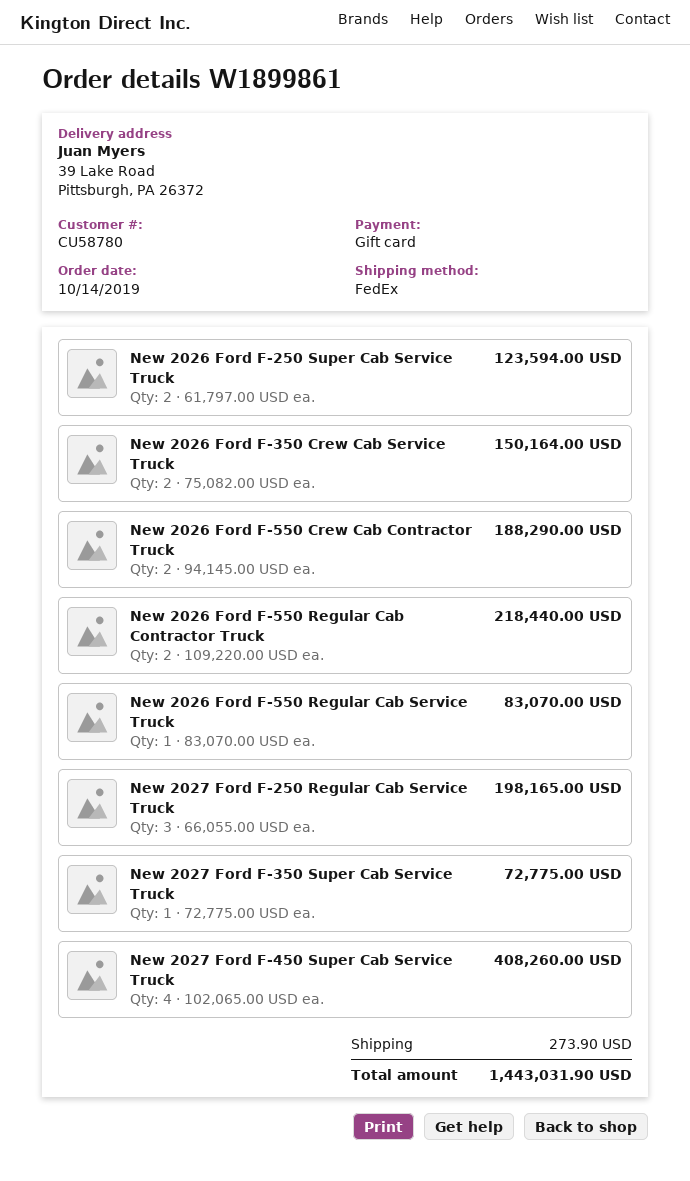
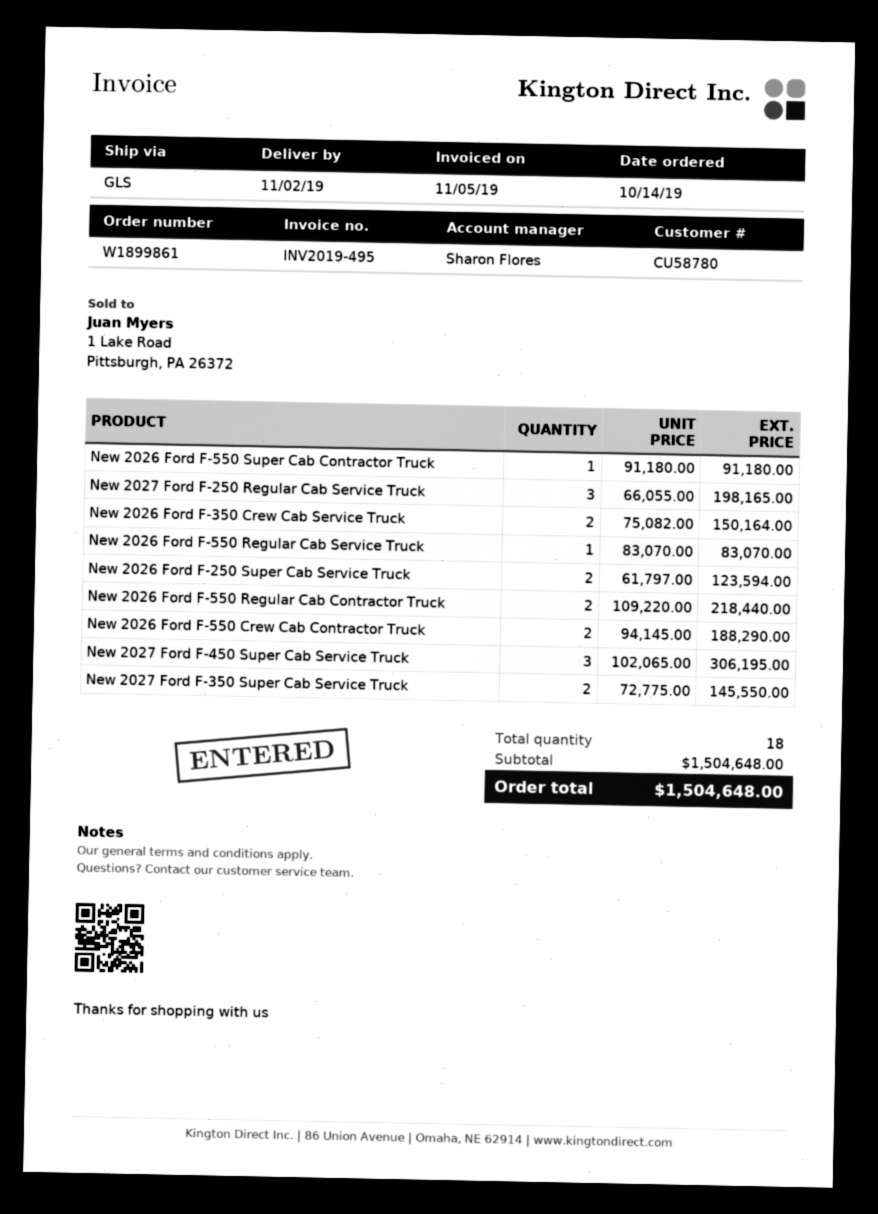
shipping method: FedEx -> GLS
New 2027 Ford F-350 Super Cab Service Truck: 1 x 72775.00 = 72775.00 -> 2 x 72775.00 = 145550.00
New 2027 Ford F-450 Super Cab Service Truck: 4 x 102065.00 = 408260.00 -> 3 x 102065.00 = 306195.00
New 2026 Ford F-550 Super Cab Contractor Truck: none -> 1 x 91180.00 = 91180.00
shipping: 273.90 -> none
total: 1443031.90 -> 1504648.00

